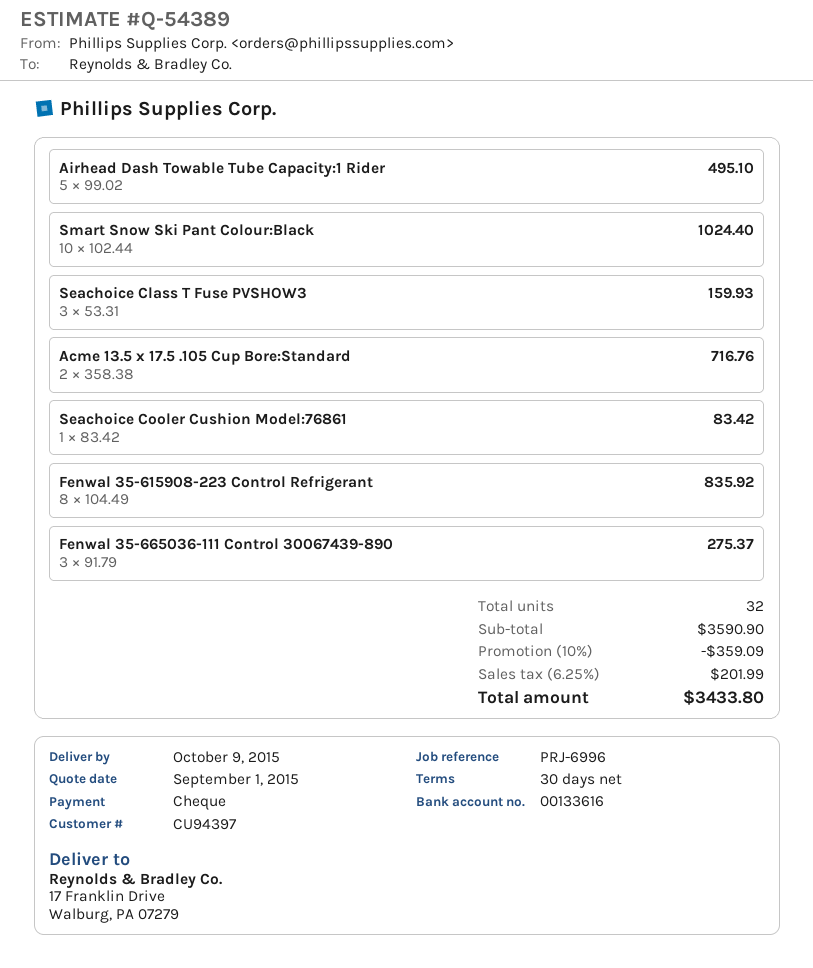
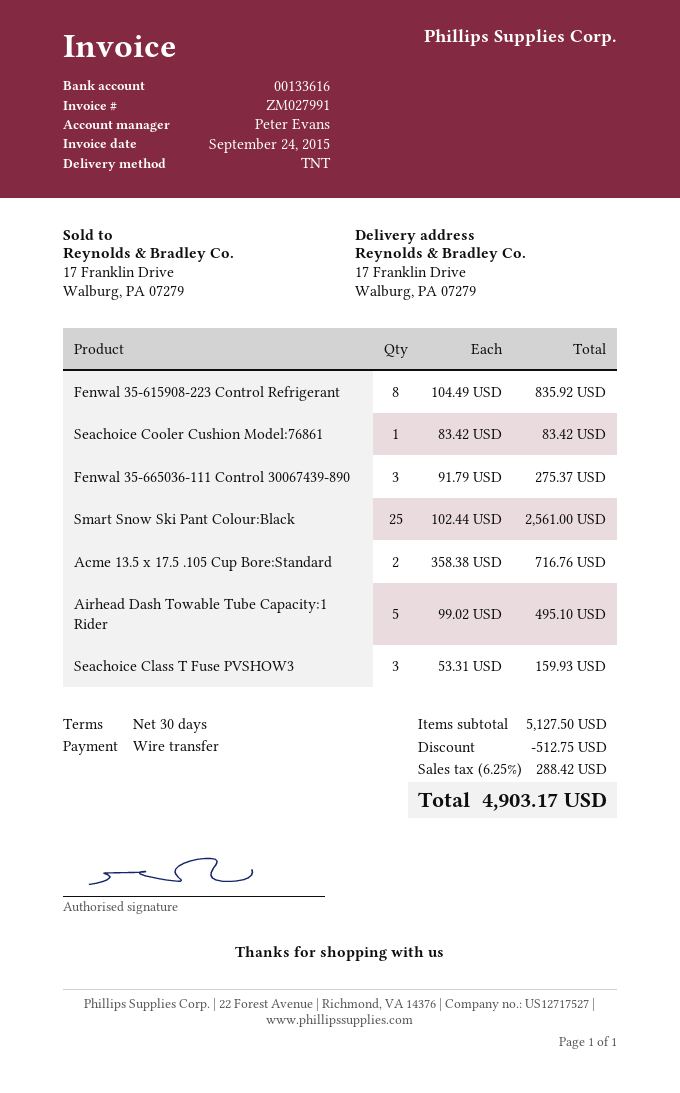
payment method: cheque -> bank transfer
Smart Snow Ski Pant Colour:Black: 10 x 102.44 = 1024.40 -> 25 x 102.44 = 2561.00
subtotal: 3590.90 -> 5127.50
discount: 359.09 -> 512.75
tax: 6.25% = 201.99 -> 6.25% = 288.42
total: 3433.80 -> 4903.17

